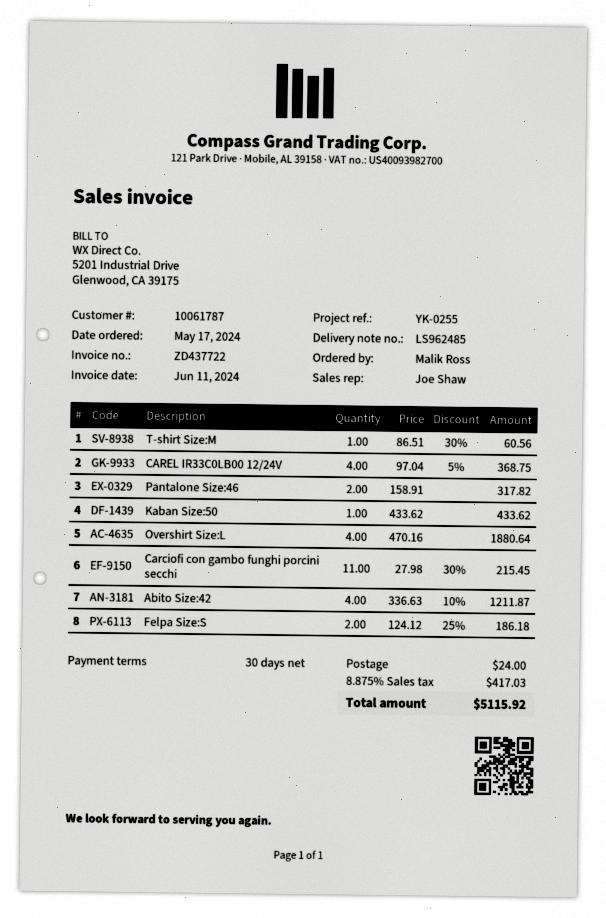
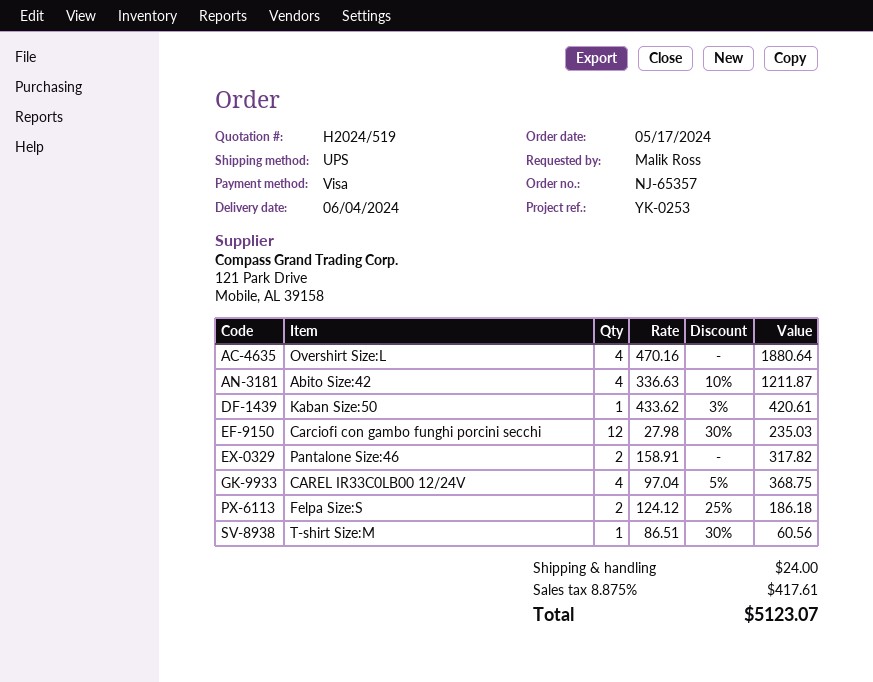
reference: YK-0255 -> YK-0253
Kaban Size:50: 1 x 433.62 = 433.62 -> 1 x 433.62 - 3% = 420.61
Carciofi con gambo funghi porcini secchi: 11 x 27.98 - 30% = 215.45 -> 12 x 27.98 - 30% = 235.03
tax: 8.875% = 417.03 -> 8.875% = 417.61
total: 5115.92 -> 5123.07

